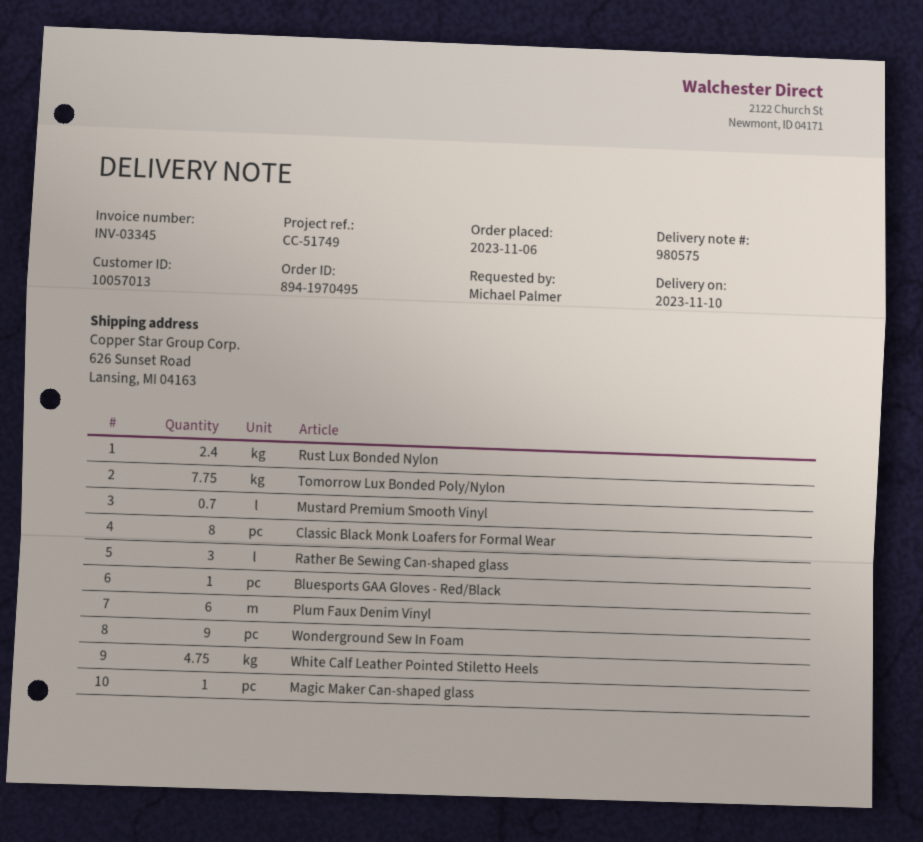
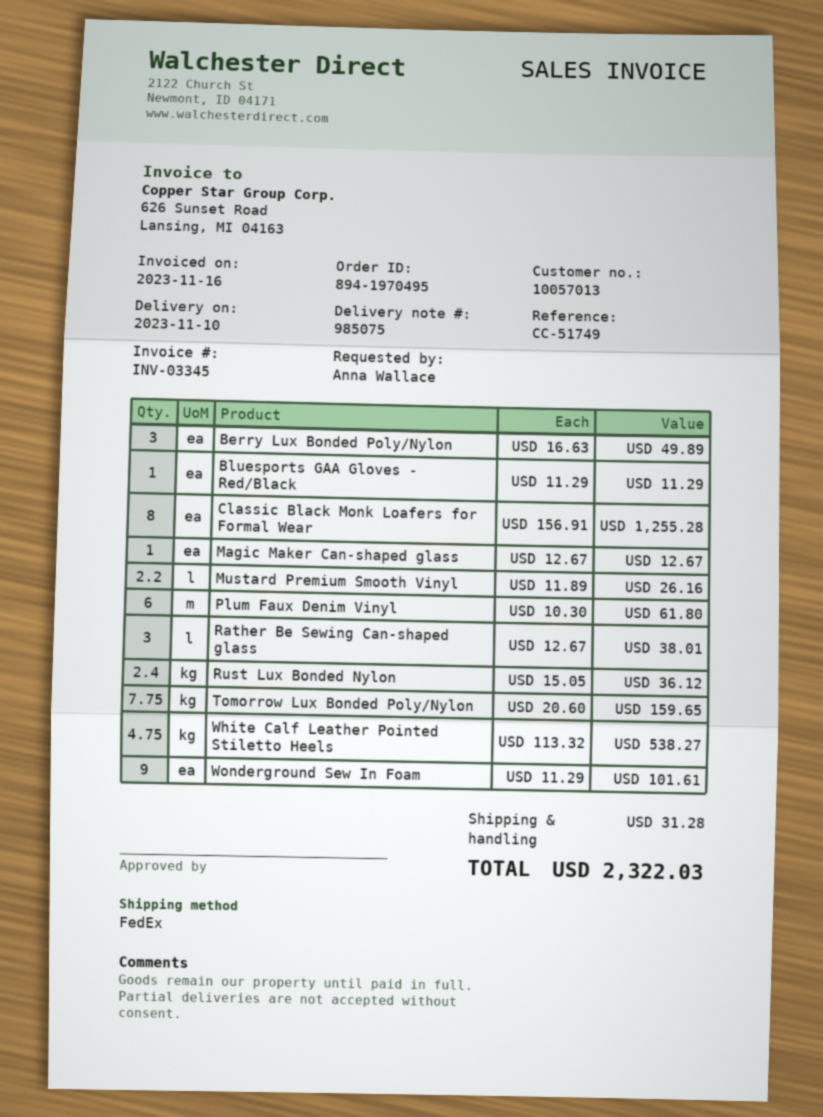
delivery note number: 980575 -> 985075
ordered by: Michael Palmer -> Anna Wallace
Mustard Premium Smooth Vinyl: 0.7 -> 2.2
Berry Lux Bonded Poly/Nylon: none -> 3

